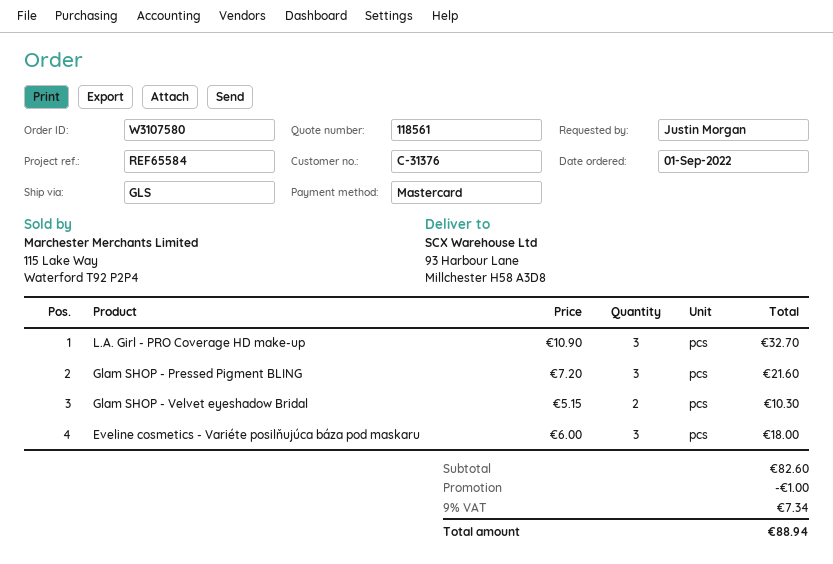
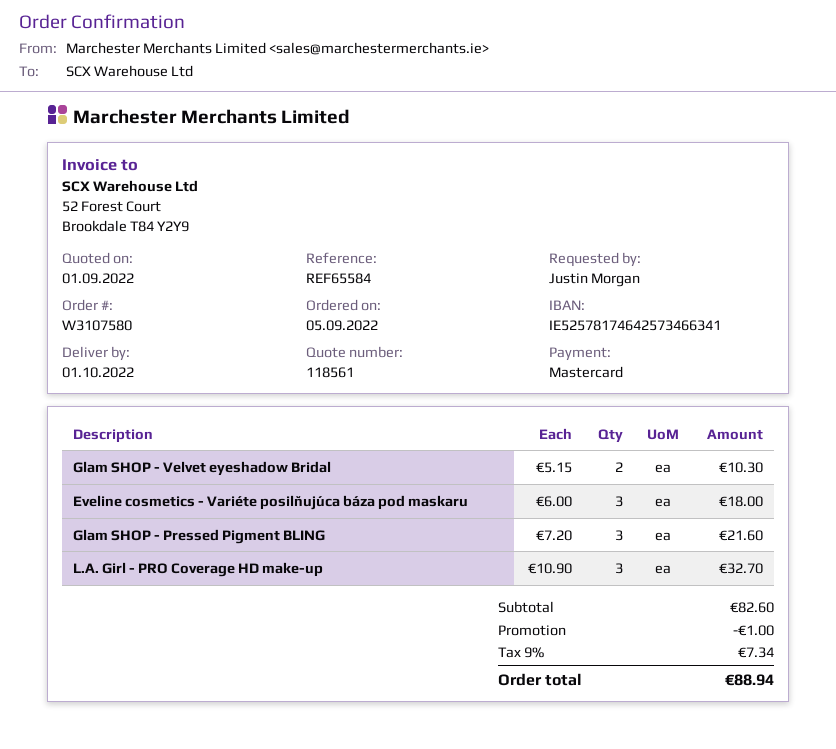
order date: 2022-09-01 -> 2022-09-05

